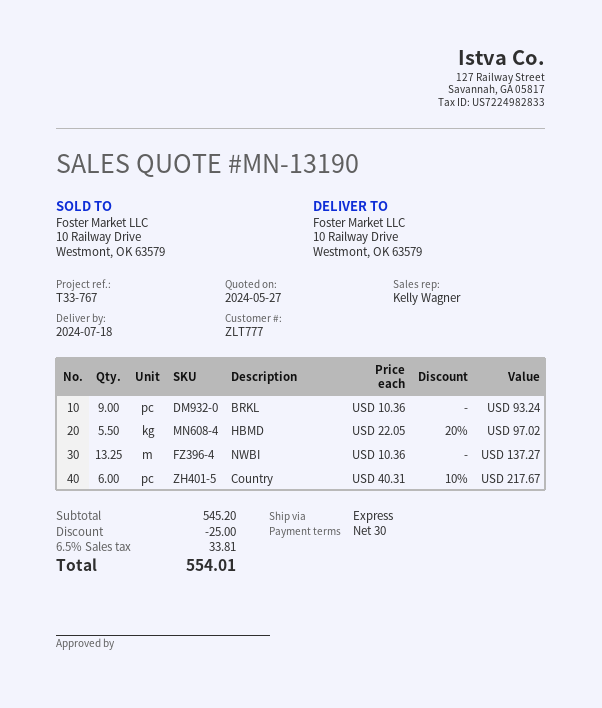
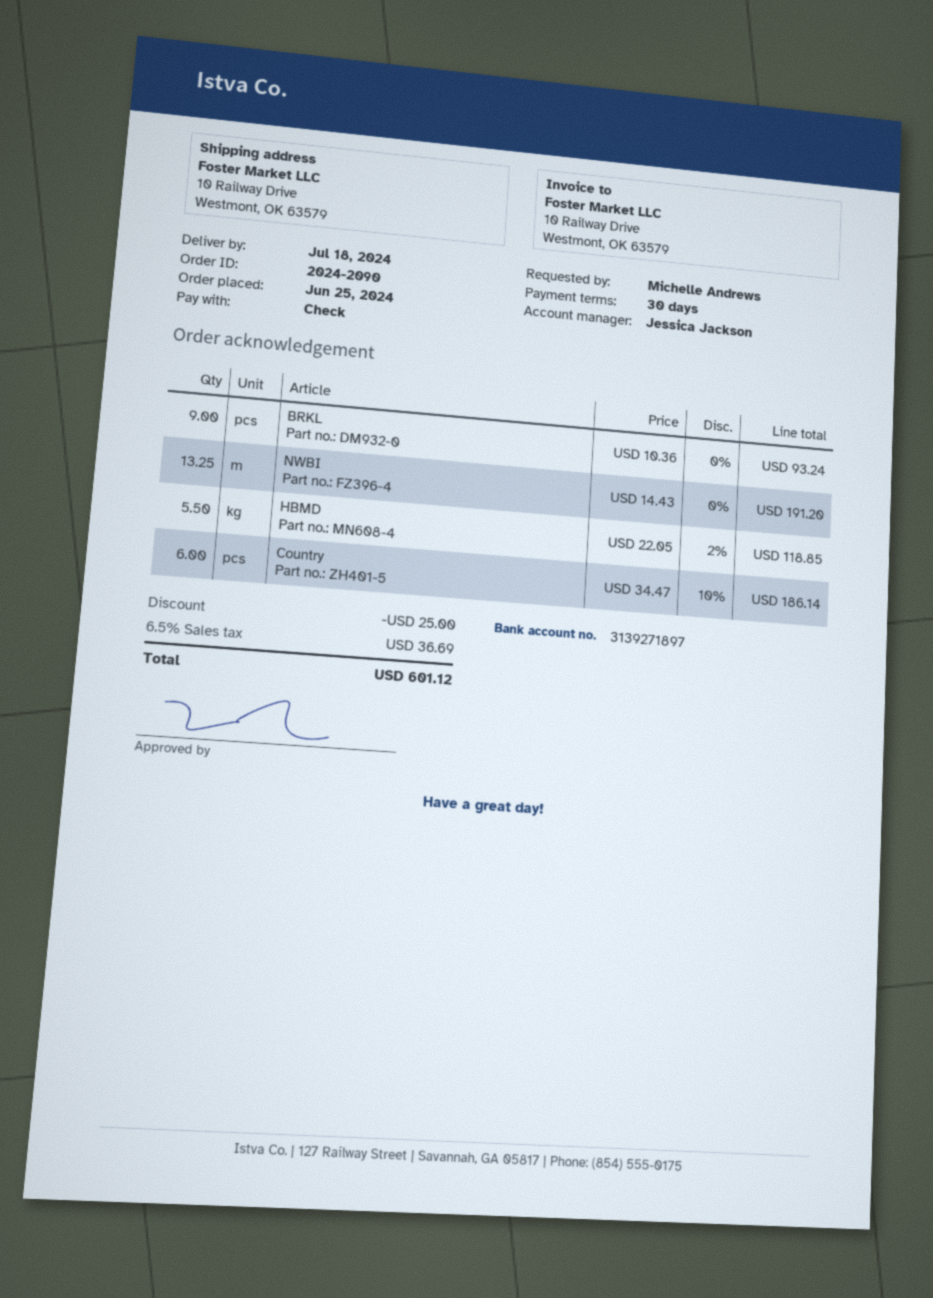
sales rep: Kelly Wagner -> Jessica Jackson
HBMD: 5.5 x 22.05 - 20% = 97.02 -> 5.5 x 22.05 - 2% = 118.85
NWBI: 13.25 x 10.36 = 137.27 -> 13.25 x 14.43 = 191.20
Country: 6 x 40.31 - 10% = 217.67 -> 6 x 34.47 - 10% = 186.14
tax: 6.5% = 33.81 -> 6.5% = 36.69
total: 554.01 -> 601.12

